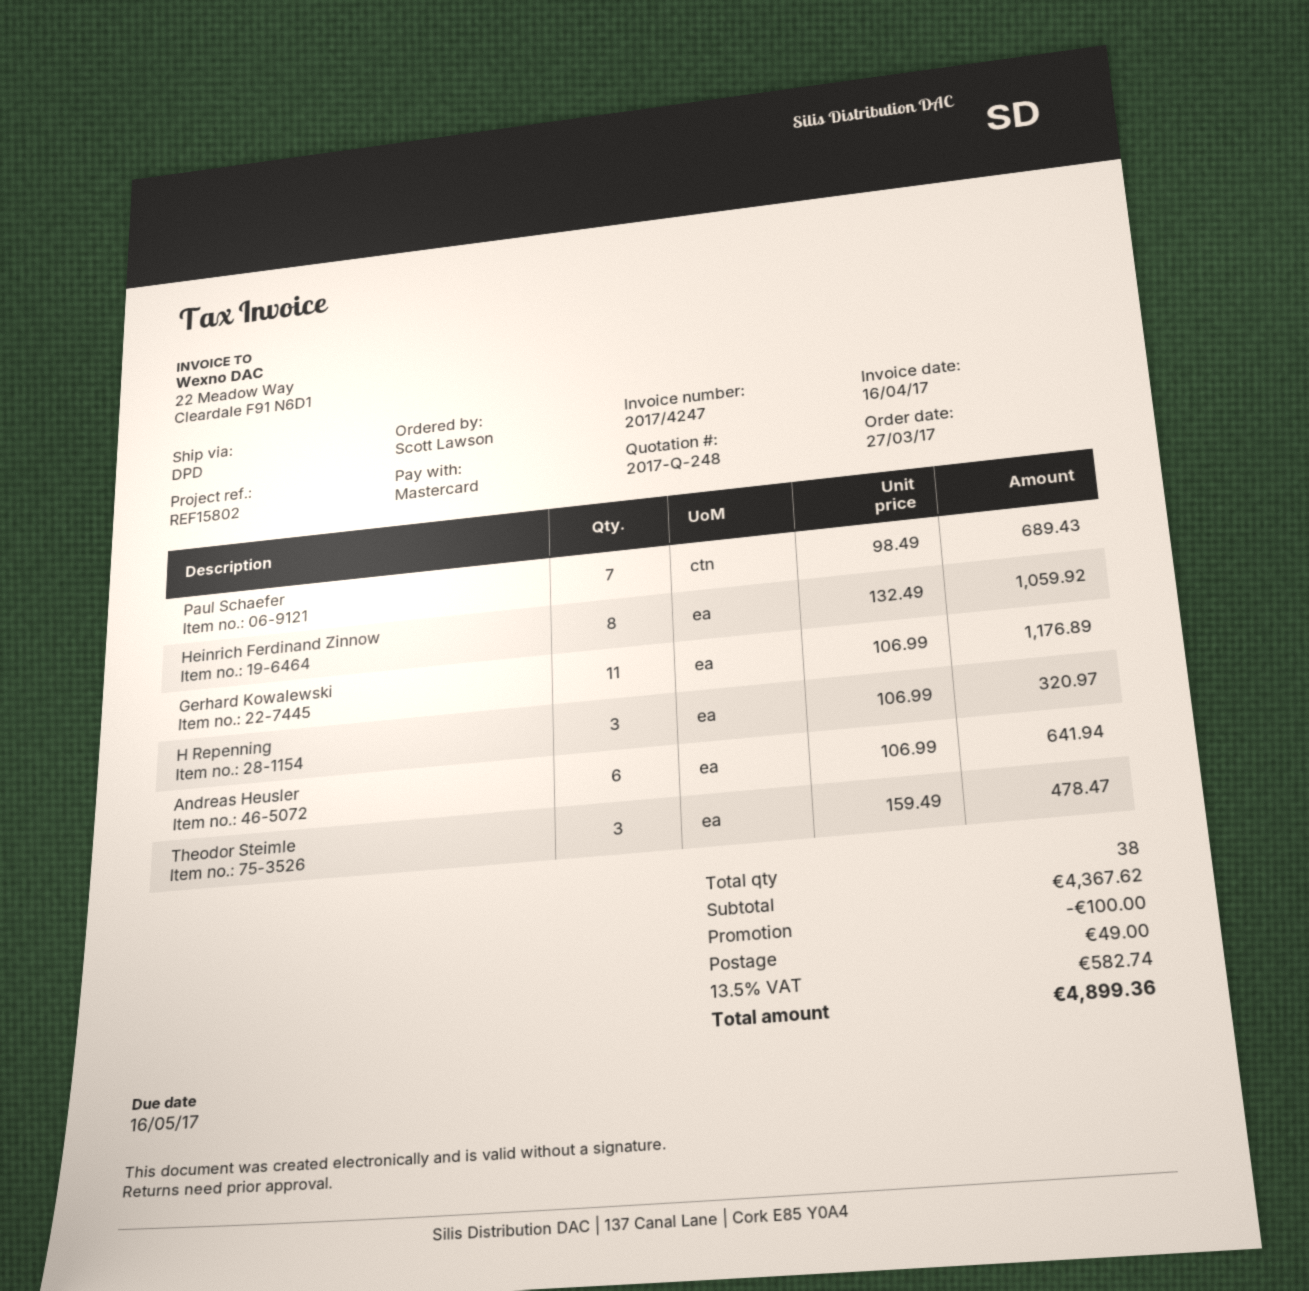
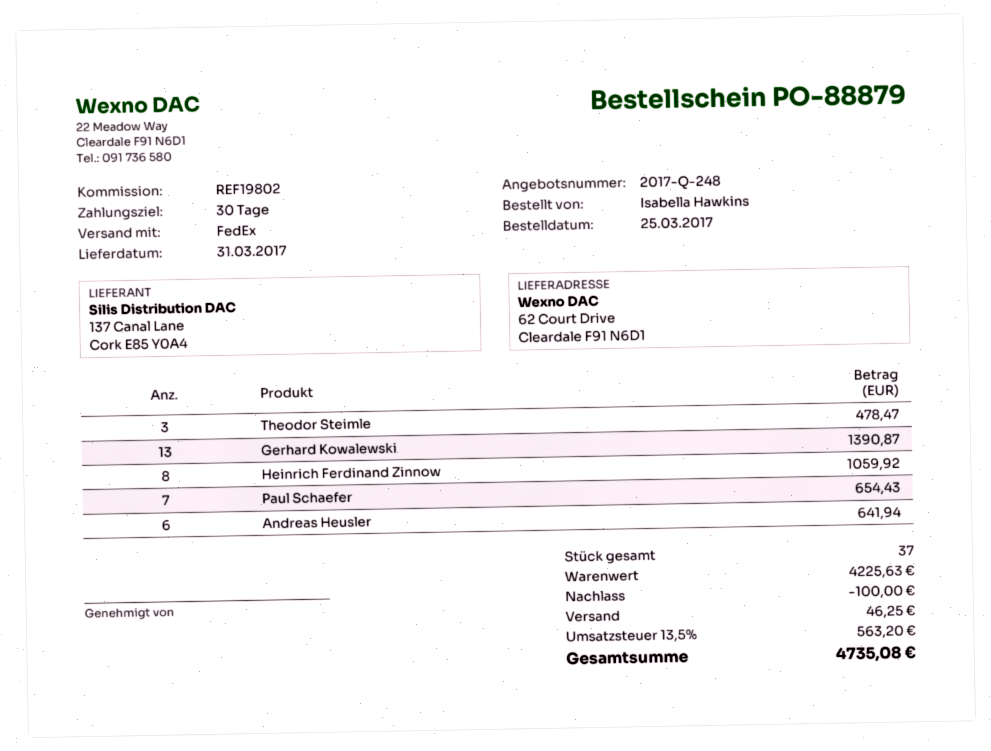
order date: 2017-03-27 -> 2017-03-25
reference: REF15802 -> REF19802
ordered by: Scott Lawson -> Isabella Hawkins
shipping method: DPD -> FedEx
Paul Schaefer: 7 for 689.43 -> 7 for 654.43
Gerhard Kowalewski: 11 for 1176.89 -> 13 for 1390.87
H Repenning: 3 for 320.97 -> none
total quantity: 38 -> 37
subtotal: 4367.62 -> 4225.63
shipping: 49.00 -> 46.25
tax: 13.5% = 582.74 -> 13.5% = 563.20
total: 4899.36 -> 4735.08

